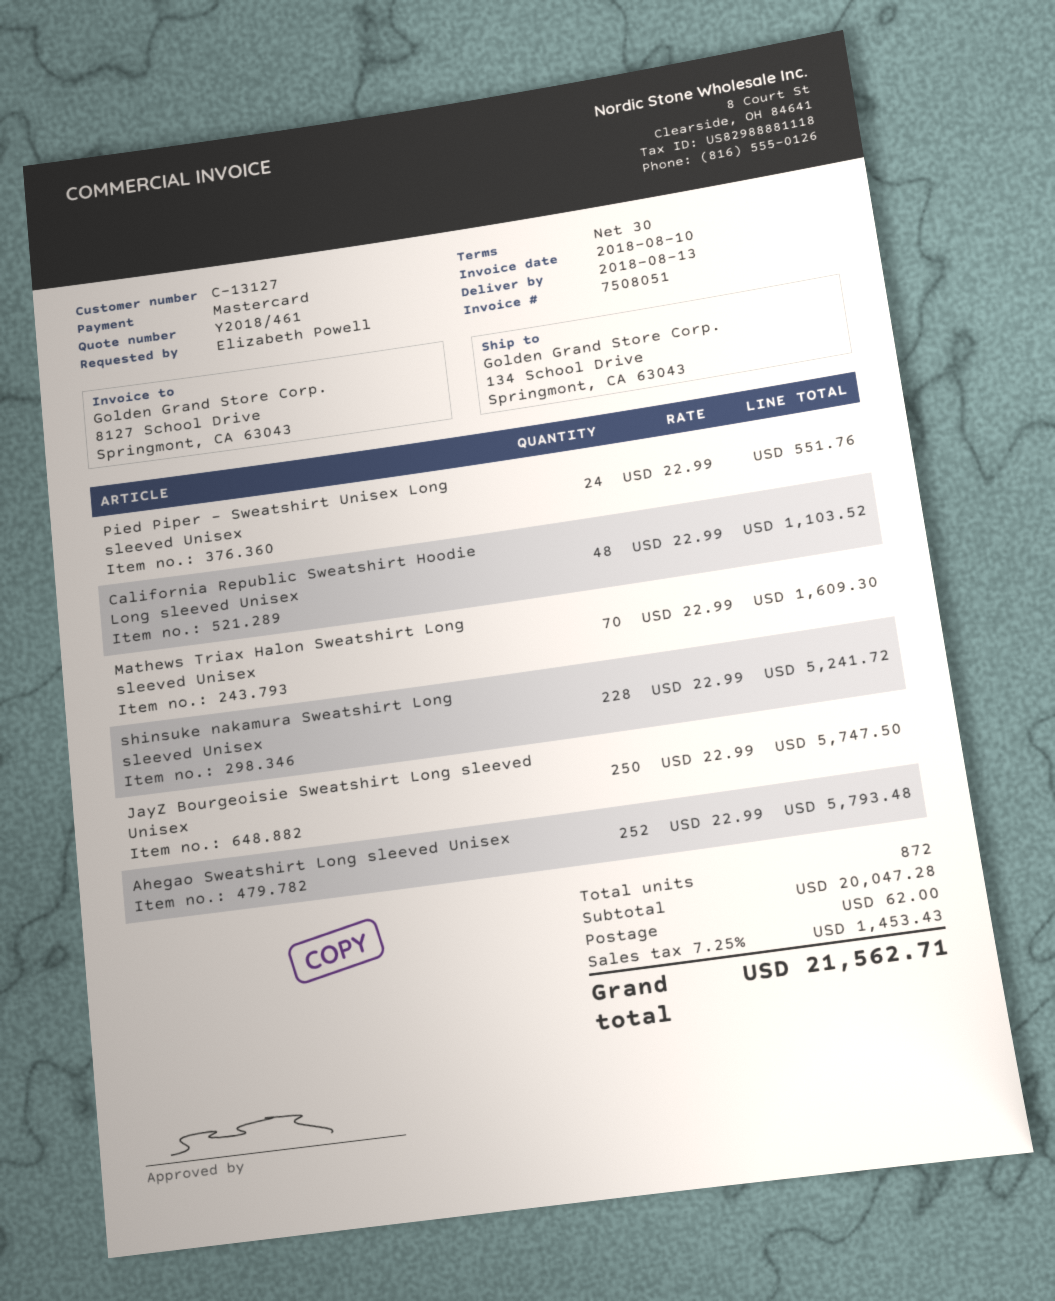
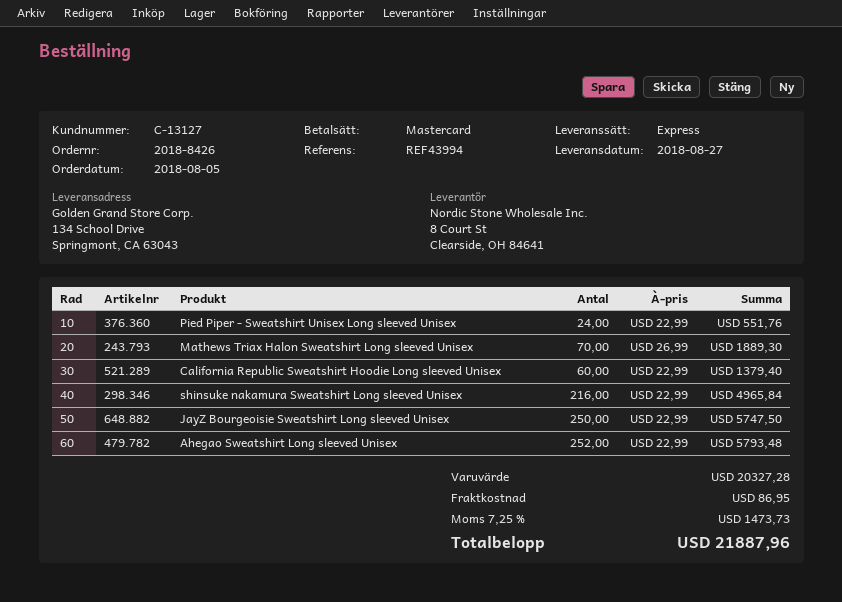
delivery date: 2018-08-13 -> 2018-08-27
California Republic Sweatshirt Hoodie Long sleeved Unisex: 48 x 22.99 = 1103.52 -> 60 x 22.99 = 1379.40
Mathews Triax Halon Sweatshirt Long sleeved Unisex: 70 x 22.99 = 1609.30 -> 70 x 26.99 = 1889.30
shinsuke nakamura Sweatshirt Long sleeved Unisex: 228 x 22.99 = 5241.72 -> 216 x 22.99 = 4965.84
subtotal: 20047.28 -> 20327.28
shipping: 62.00 -> 86.95
tax: 7.25% = 1453.43 -> 7.25% = 1473.73
total: 21562.71 -> 21887.96

